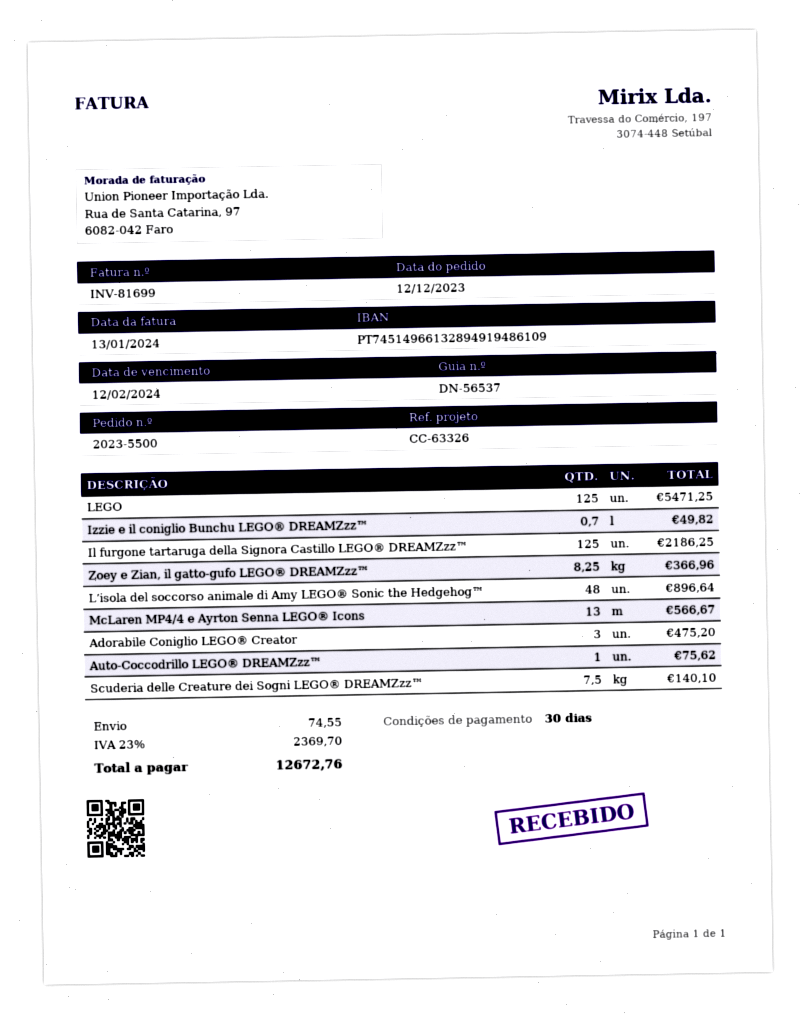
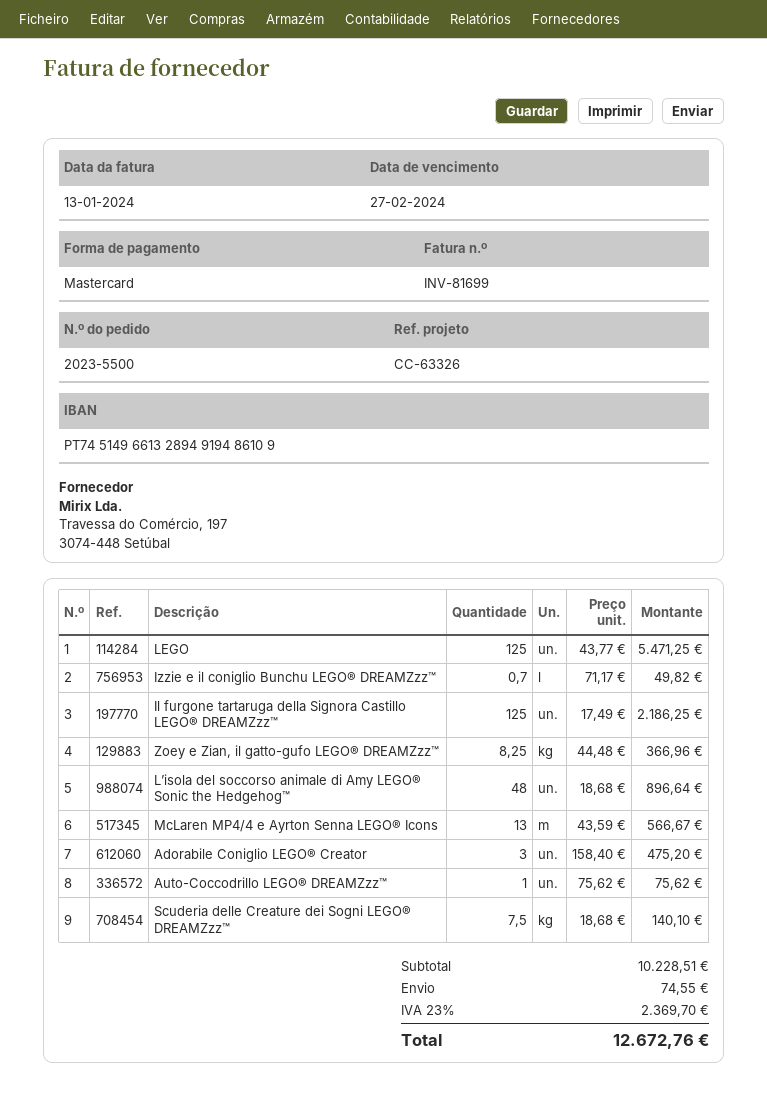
due date: 2024-02-12 -> 2024-02-27

